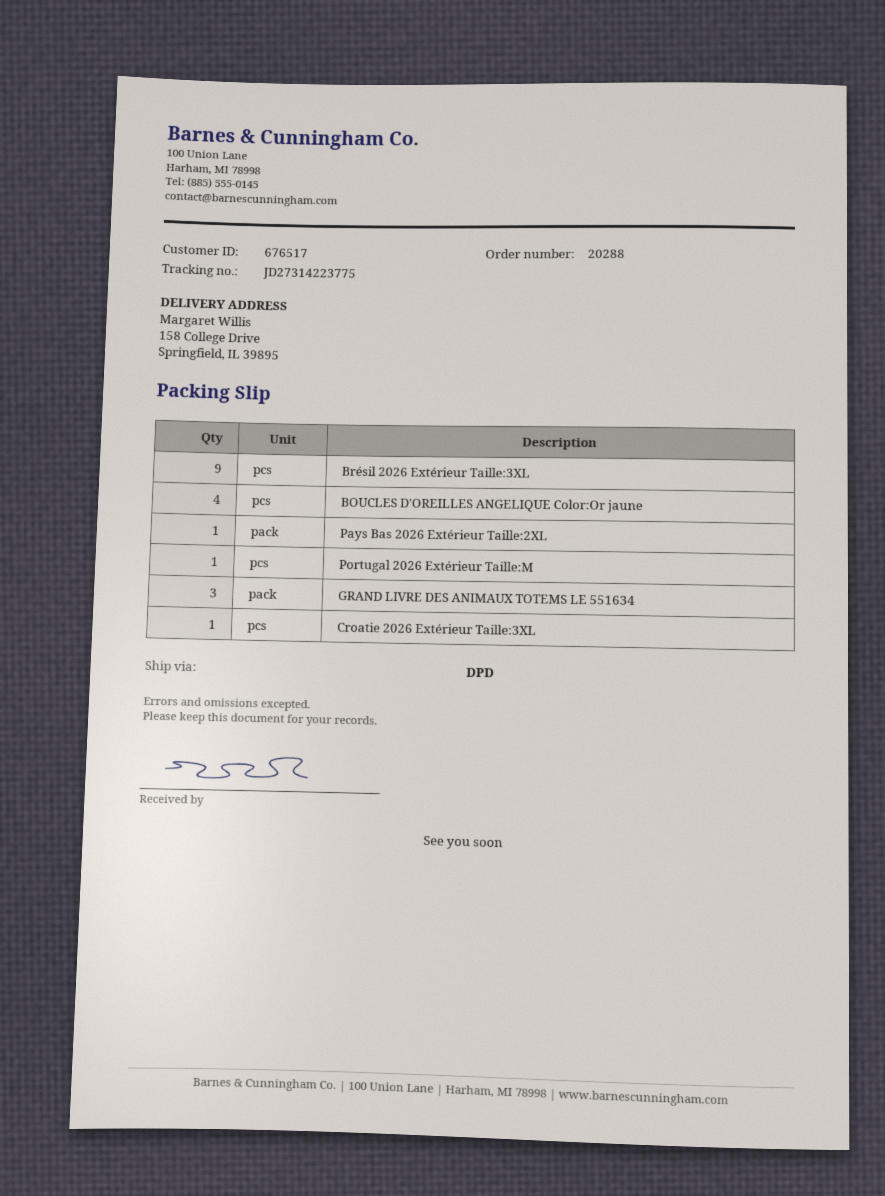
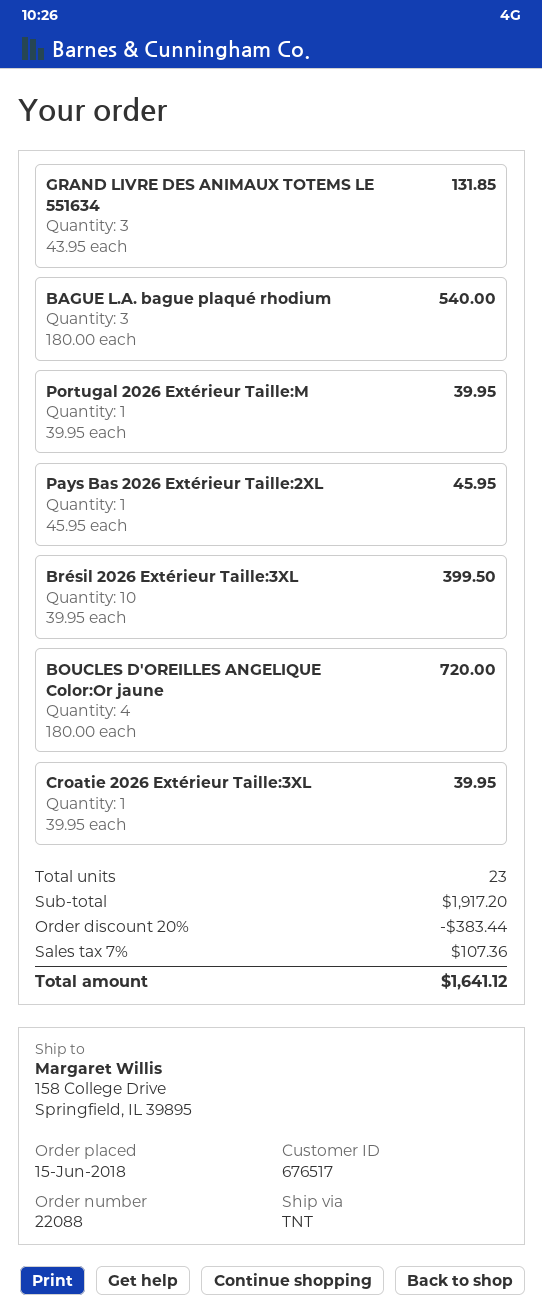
order number: 20288 -> 22088
shipping method: DPD -> TNT
Brésil 2026 Extérieur Taille:3XL: 9 -> 10
BAGUE L.A. bague plaqué rhodium: none -> 3

